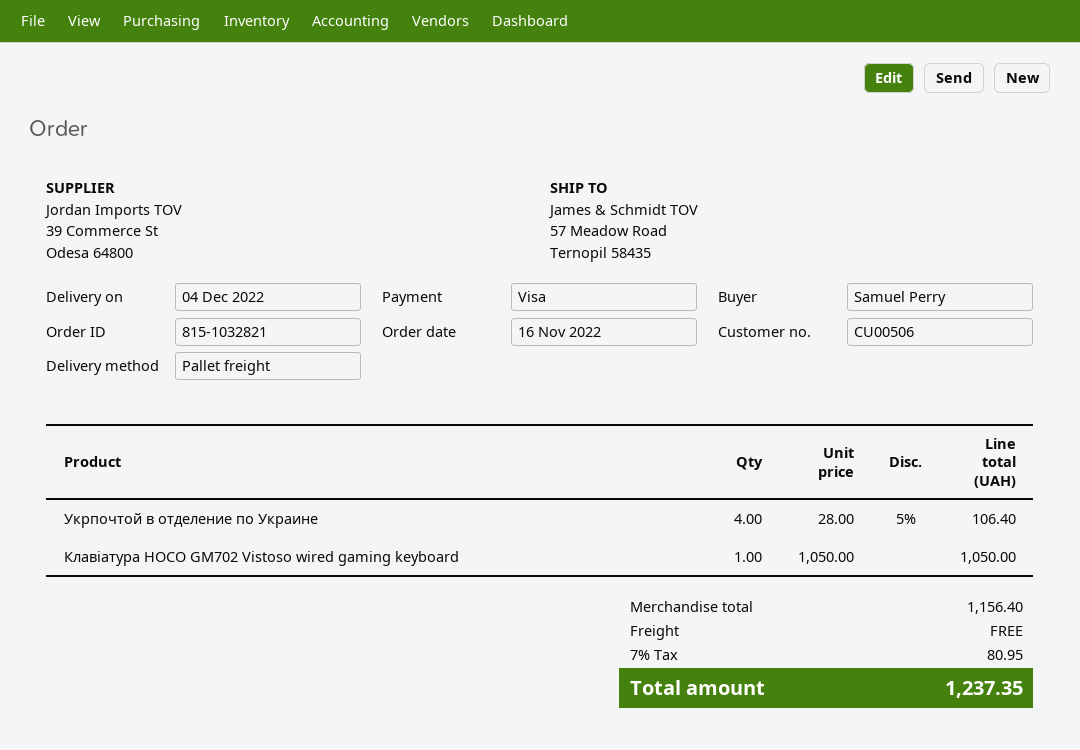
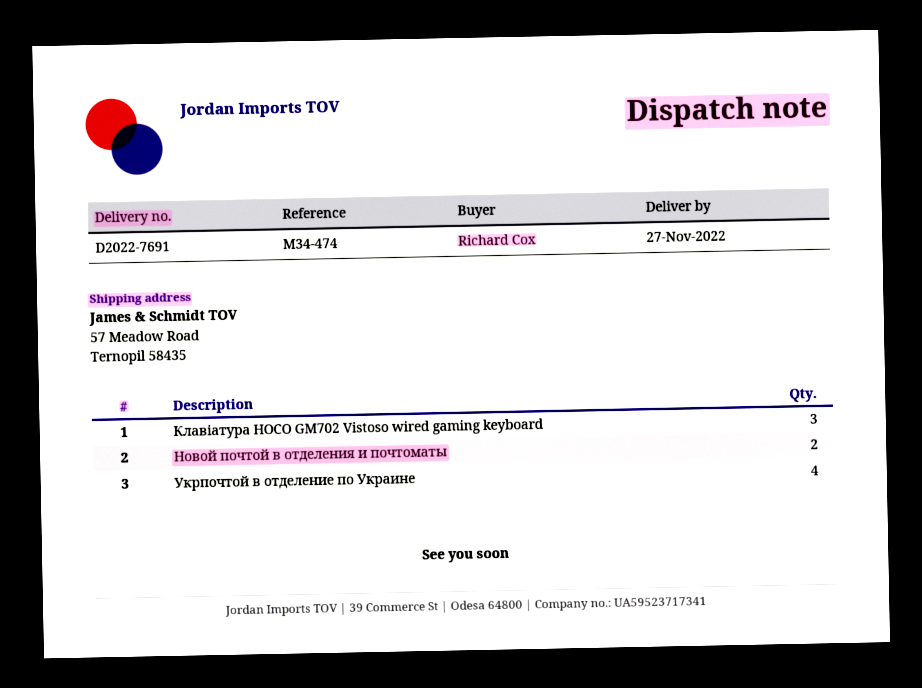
delivery date: 2022-12-04 -> 2022-11-27
ordered by: Samuel Perry -> Richard Cox
Клавіатура HOCO GM702 Vistoso wired gaming keyboard: 1 -> 3
Новой почтой в отделения и почтоматы: none -> 2

